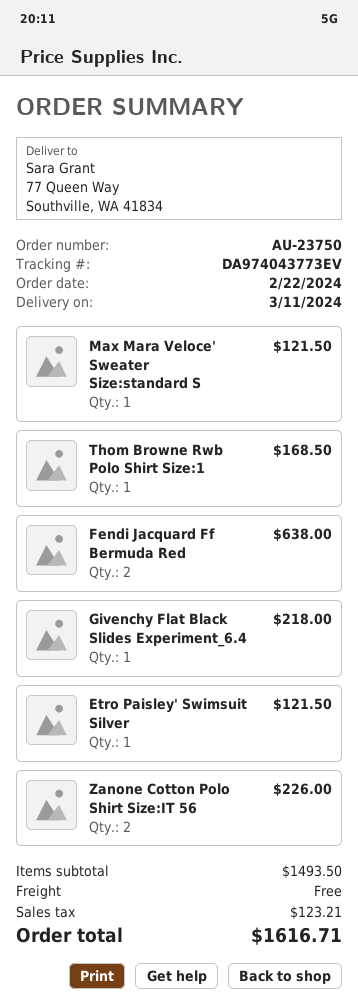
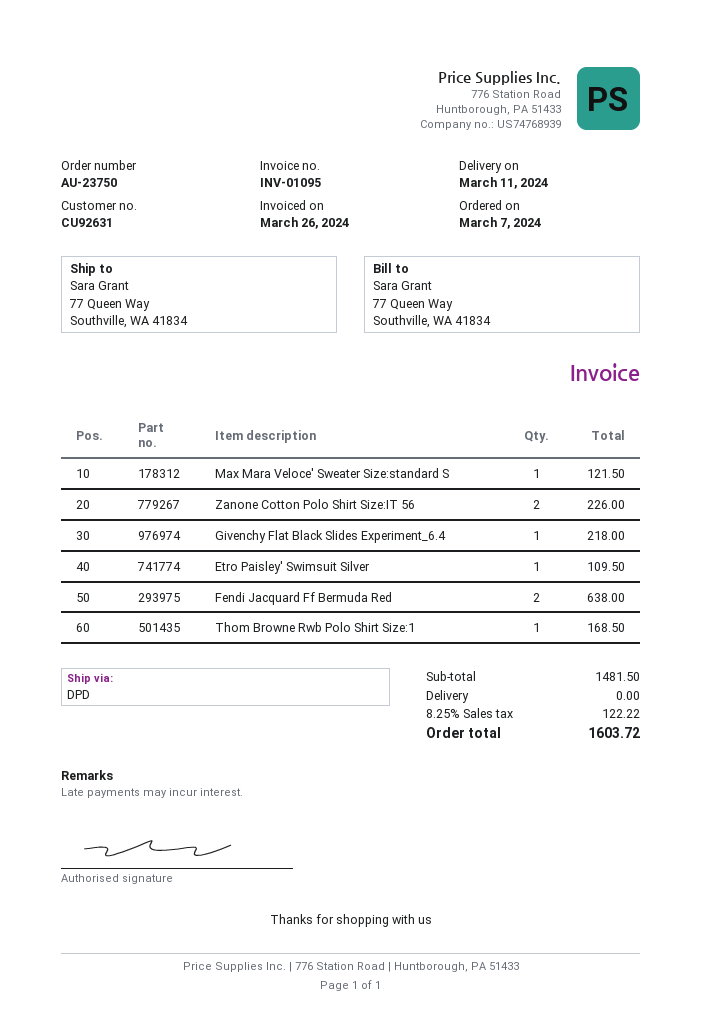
order date: 2024-02-22 -> 2024-03-07
Etro Paisley' Swimsuit Silver: 1 for 121.50 -> 1 for 109.50
subtotal: 1493.50 -> 1481.50
tax: 123.21 -> 122.22
total: 1616.71 -> 1603.72

